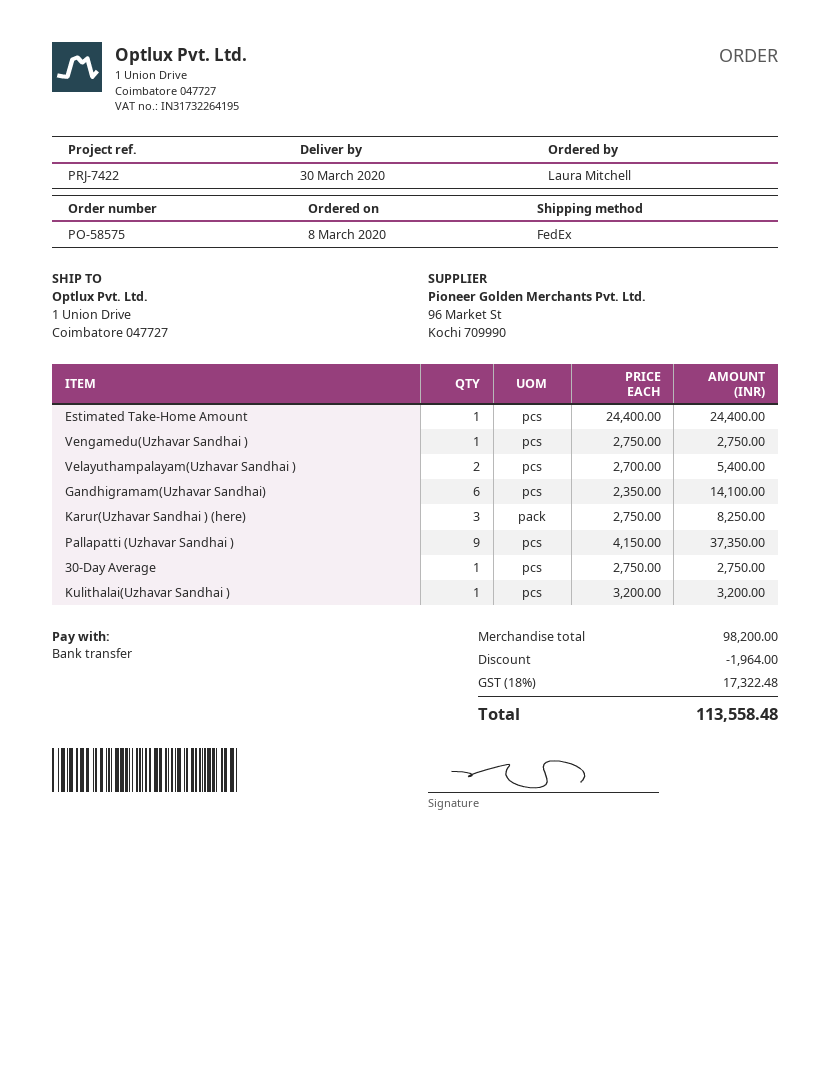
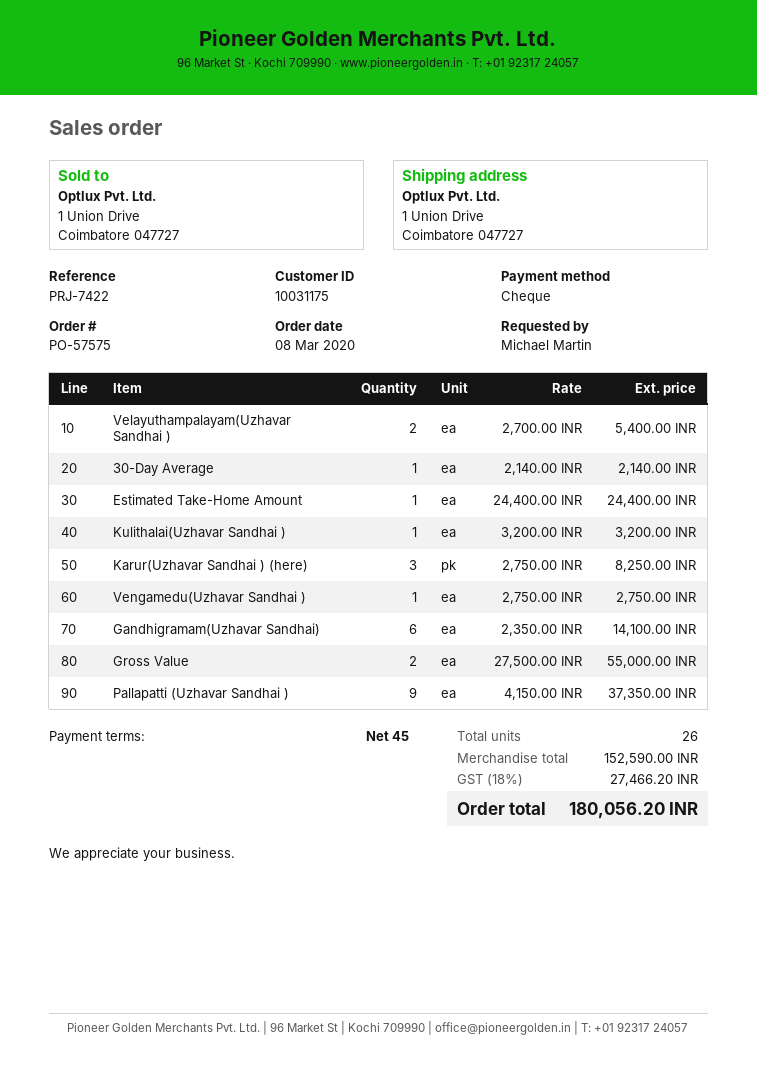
order number: PO-58575 -> PO-57575
ordered by: Laura Mitchell -> Michael Martin
payment method: bank transfer -> cheque
30-Day Average: 1 x 2750.00 = 2750.00 -> 1 x 2140.00 = 2140.00
Gross Value: none -> 2 x 27500.00 = 55000.00
subtotal: 98200.00 -> 152590.00
discount: 1964.00 -> none
tax: 18% = 17322.48 -> 18% = 27466.20
total: 113558.48 -> 180056.20

